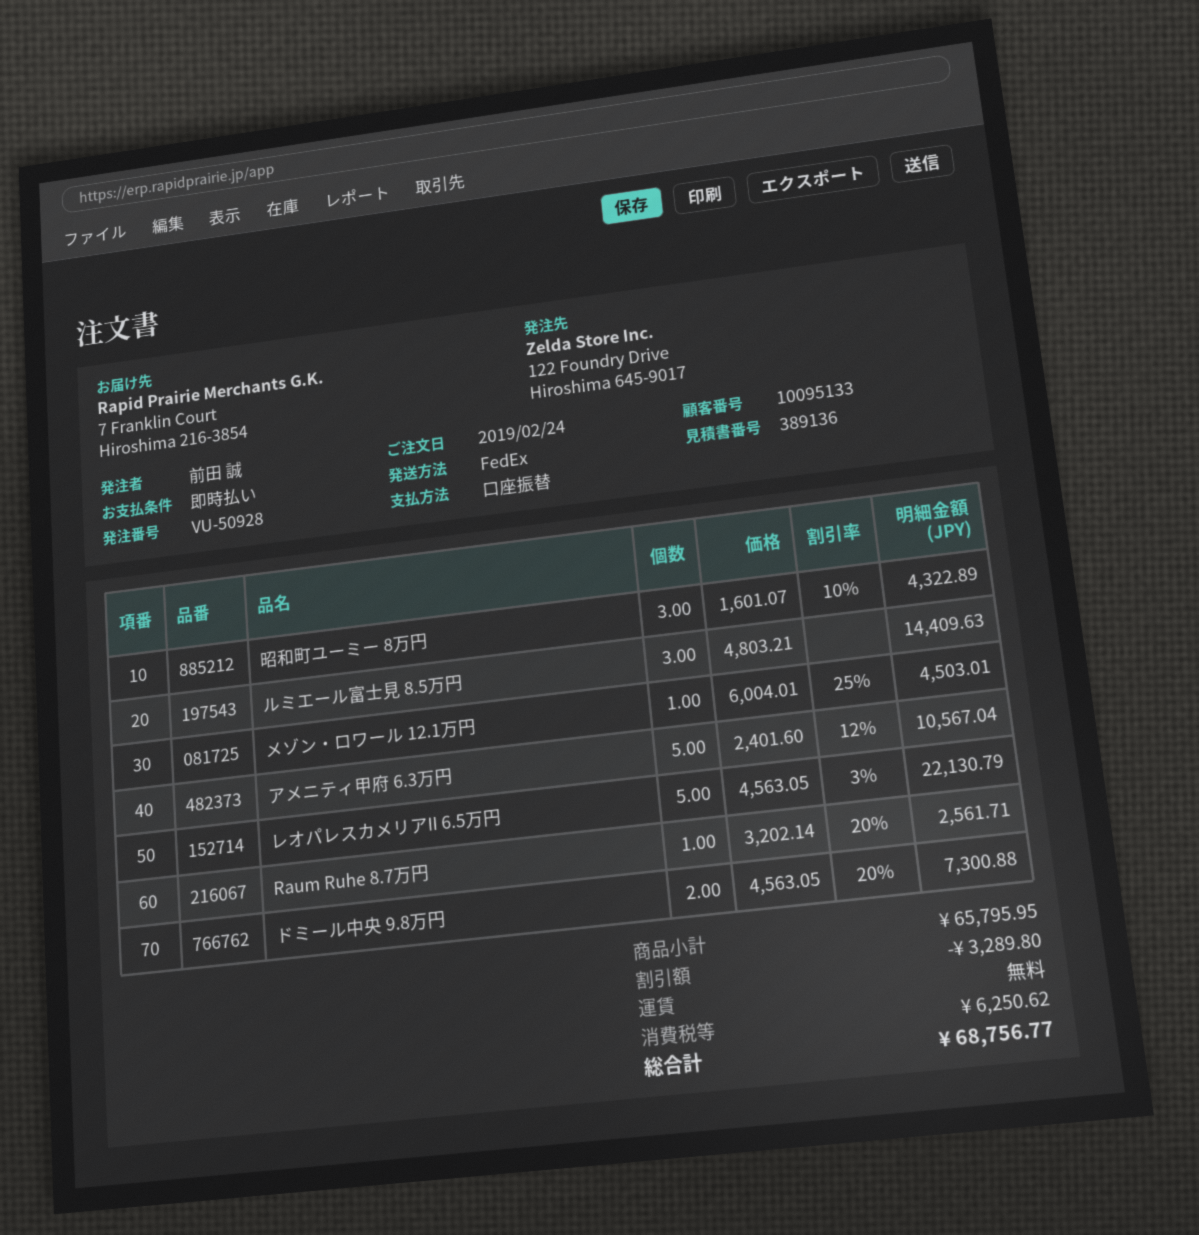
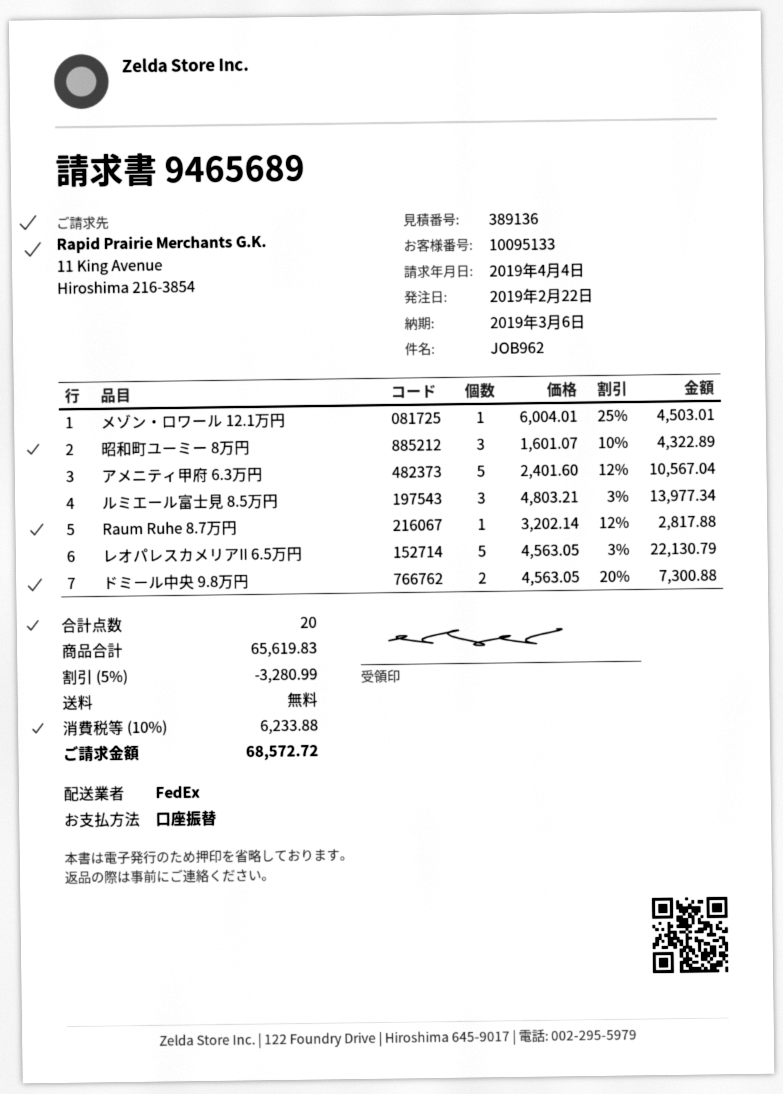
order date: 2019-02-24 -> 2019-02-22
ルミエール富士見 8.5万円: 3 x 4803.21 = 14409.63 -> 3 x 4803.21 - 3% = 13977.34
Raum Ruhe 8.7万円: 1 x 3202.14 - 20% = 2561.71 -> 1 x 3202.14 - 12% = 2817.88
subtotal: 65795.95 -> 65619.83
discount: 3289.80 -> 3280.99
tax: 6250.62 -> 6233.88
total: 68756.77 -> 68572.72

